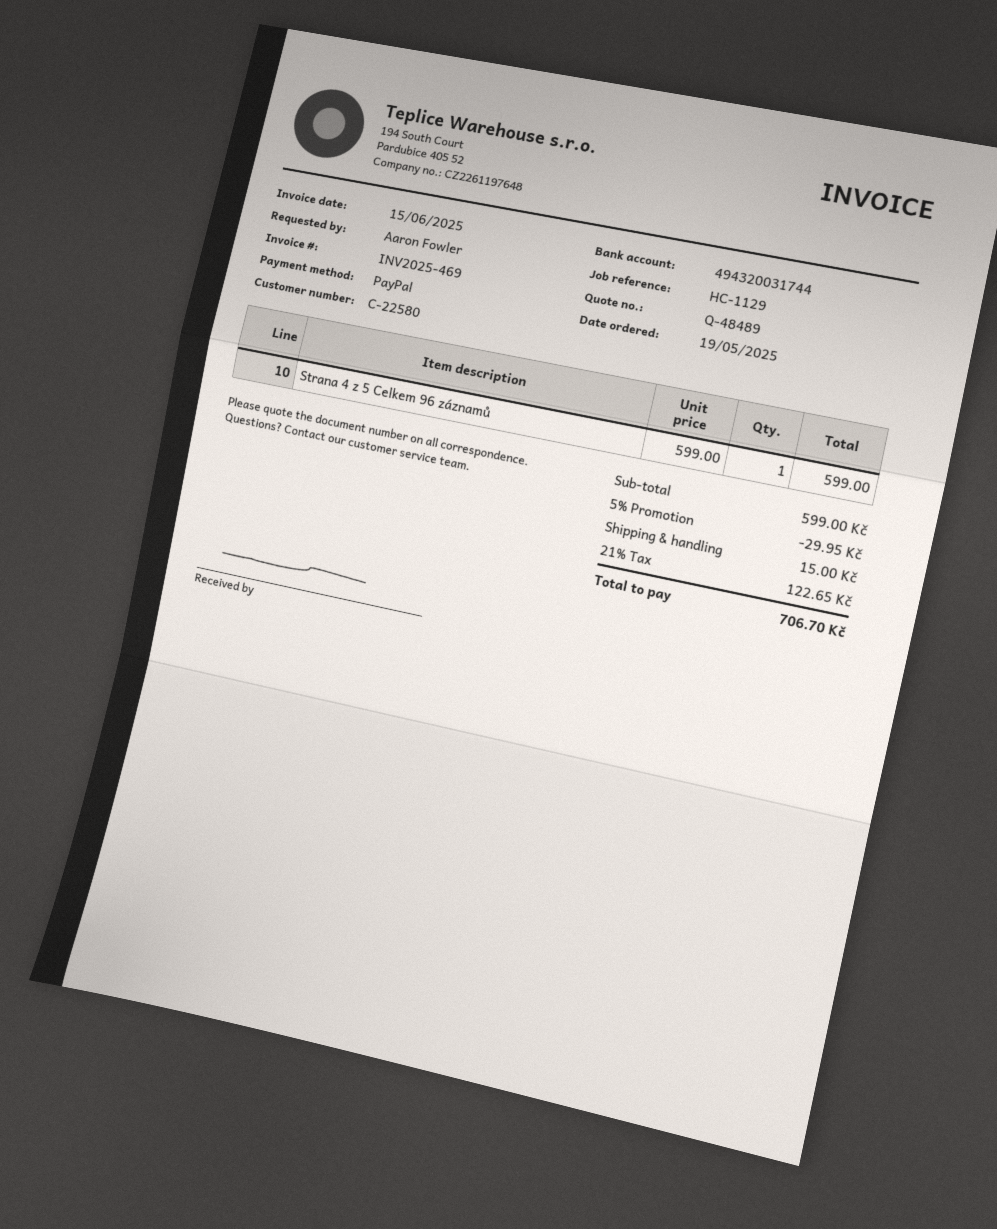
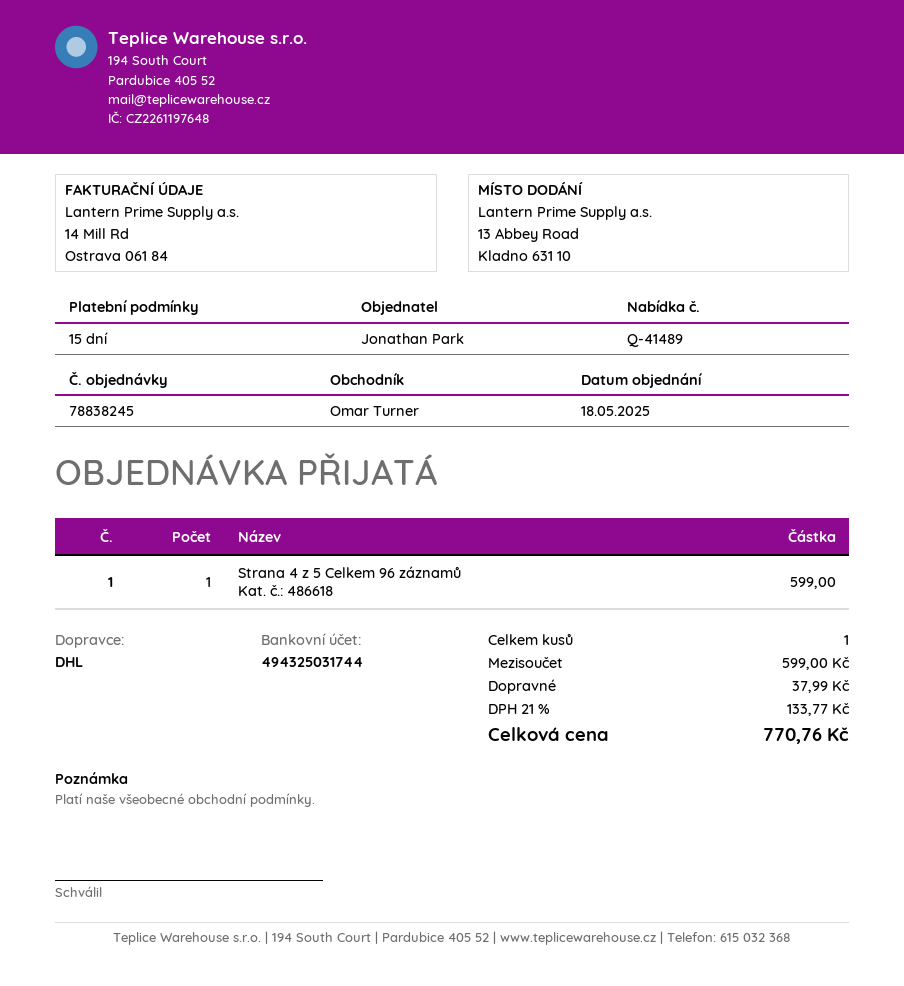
quote number: Q-48489 -> Q-41489
order date: 2025-05-19 -> 2025-05-18
ordered by: Aaron Fowler -> Jonathan Park
bank account: 494320031744 -> 494325031744
discount: 5% = 29.95 -> none
shipping: 15.00 -> 37.99
tax: 21% = 122.65 -> 21% = 133.77
total: 706.70 -> 770.76

